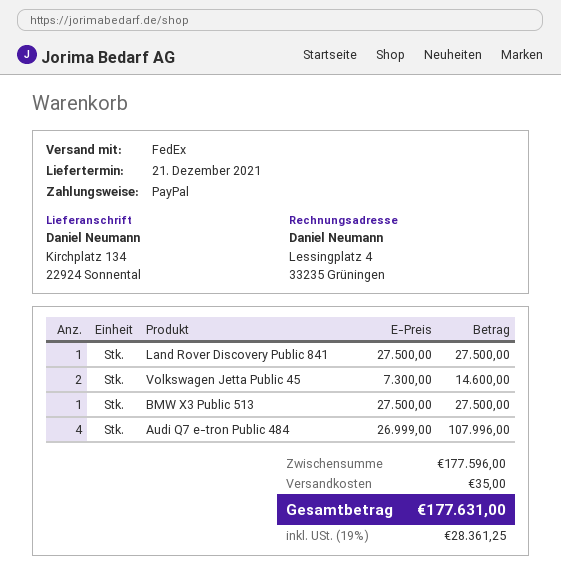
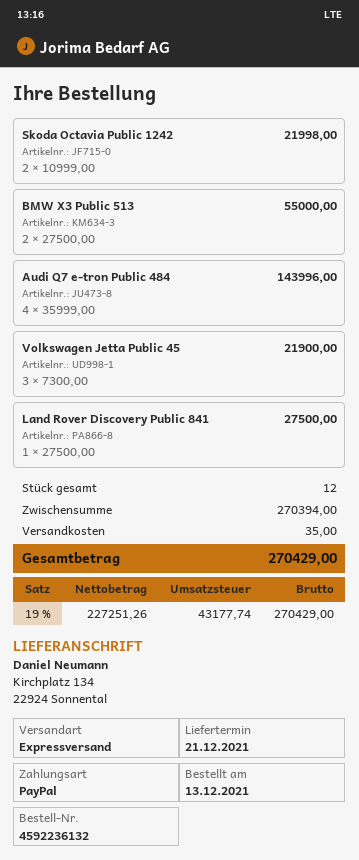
shipping method: FedEx -> express
Volkswagen Jetta Public 45: 2 x 7300.00 = 14600.00 -> 3 x 7300.00 = 21900.00
BMW X3 Public 513: 1 x 27500.00 = 27500.00 -> 2 x 27500.00 = 55000.00
Audi Q7 e-tron Public 484: 4 x 26999.00 = 107996.00 -> 4 x 35999.00 = 143996.00
Skoda Octavia Public 1242: none -> 2 x 10999.00 = 21998.00
subtotal: 177596.00 -> 270394.00
tax: 19% = 28361.25 -> 19% = 43177.74
total: 177631.00 -> 270429.00

